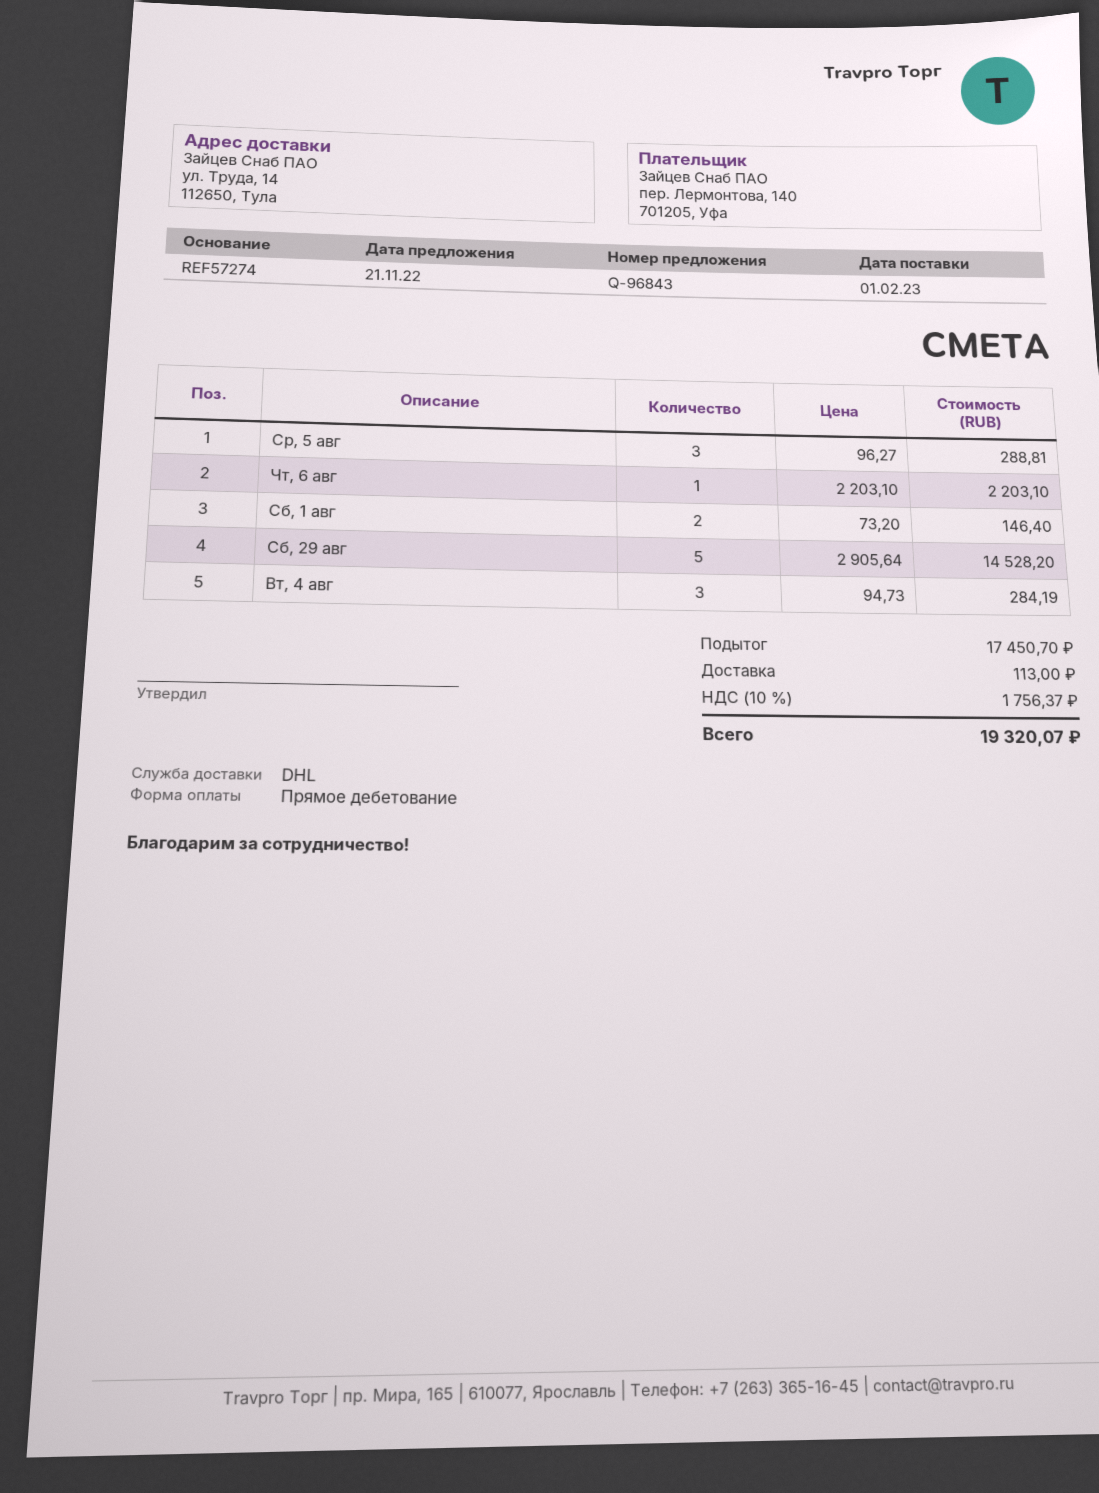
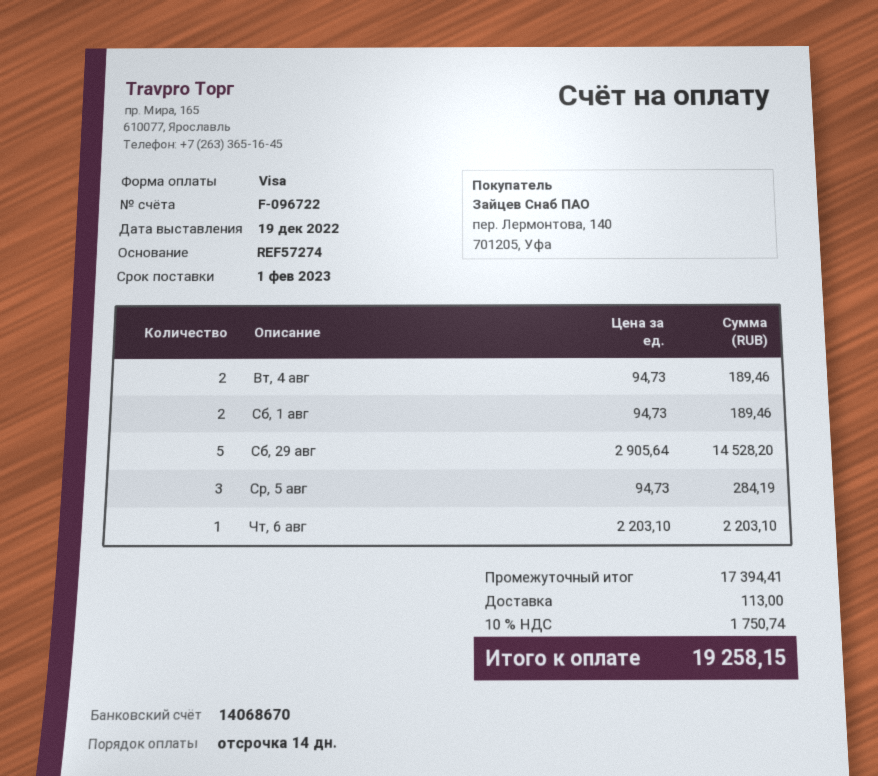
payment method: direct debit -> Visa
Ср, 5 авг: 3 x 96.27 = 288.81 -> 3 x 94.73 = 284.19
Сб, 1 авг: 2 x 73.20 = 146.40 -> 2 x 94.73 = 189.46
Вт, 4 авг: 3 x 94.73 = 284.19 -> 2 x 94.73 = 189.46
subtotal: 17450.70 -> 17394.41
tax: 10% = 1756.37 -> 10% = 1750.74
total: 19320.07 -> 19258.15

